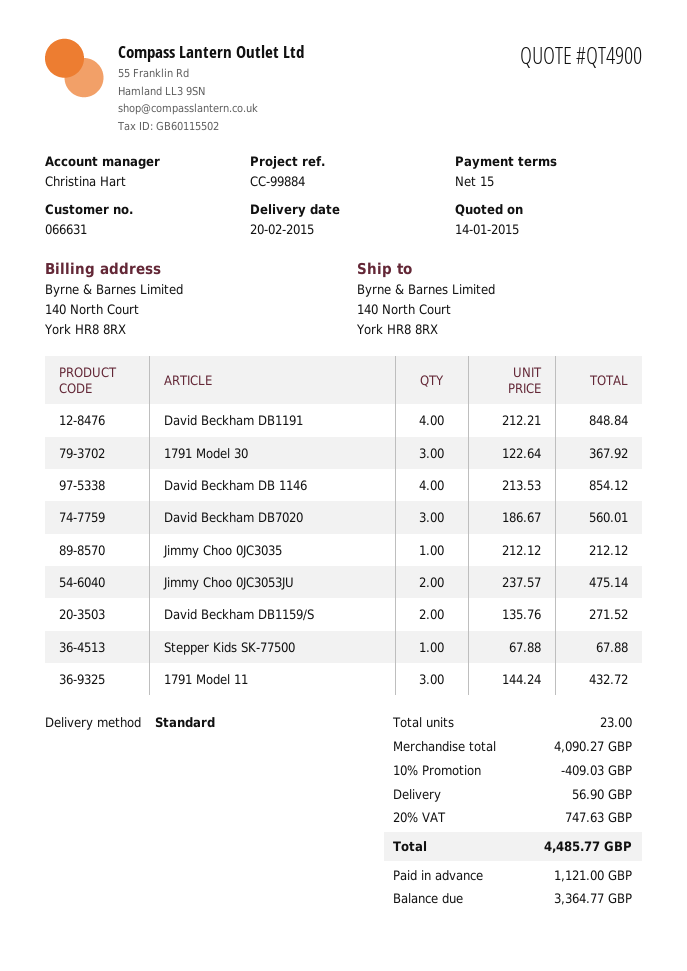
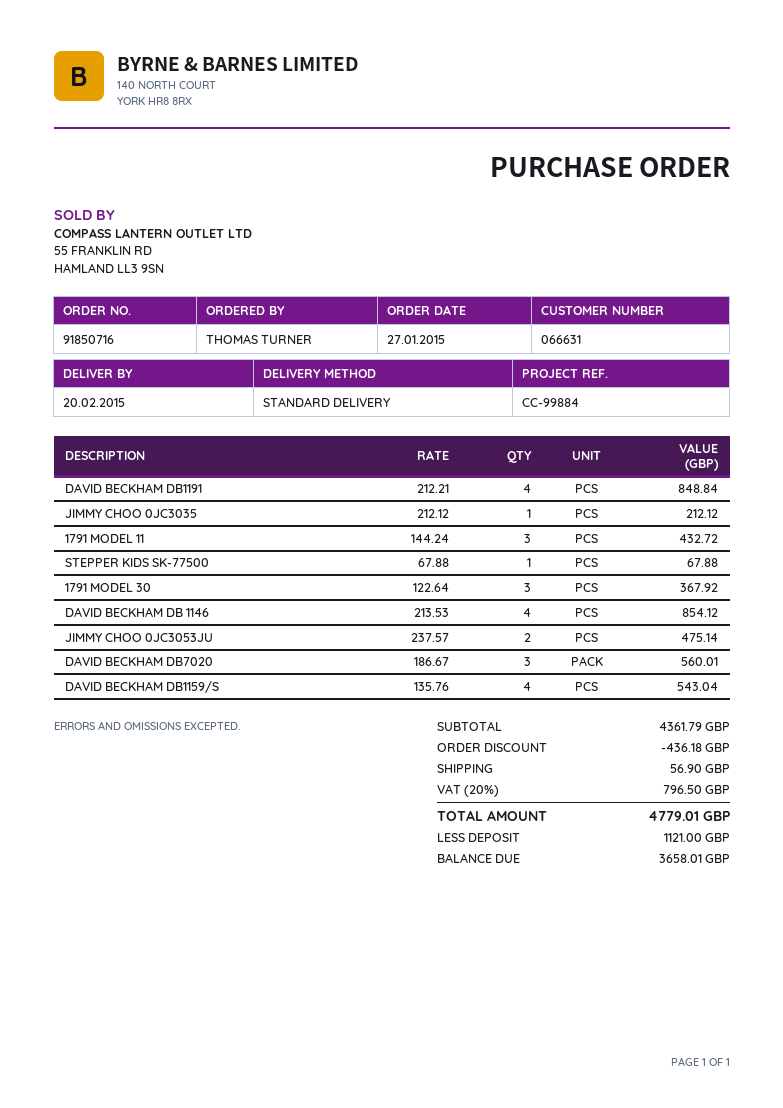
David Beckham DB1159/S: 2 x 135.76 = 271.52 -> 4 x 135.76 = 543.04
subtotal: 4090.27 -> 4361.79
discount: 409.03 -> 436.18
tax: 20% = 747.63 -> 20% = 796.50
total: 4485.77 -> 4779.01
balance: 3364.77 -> 3658.01

